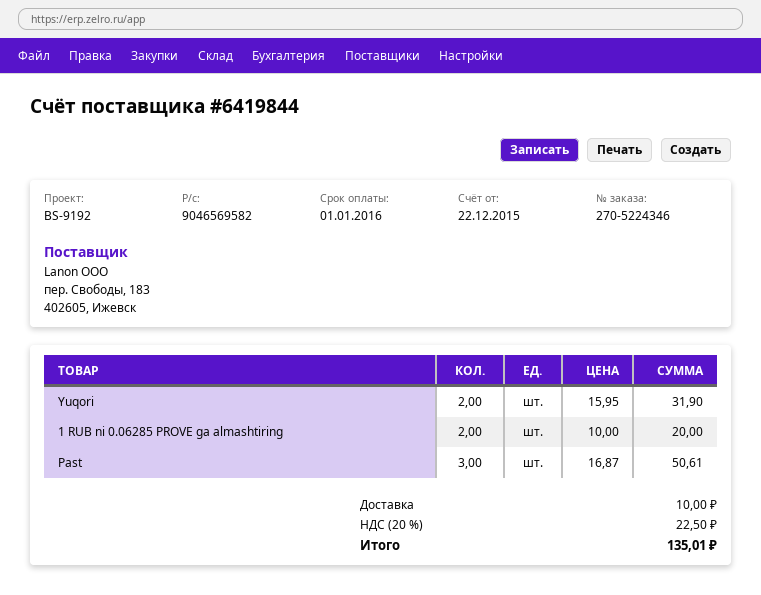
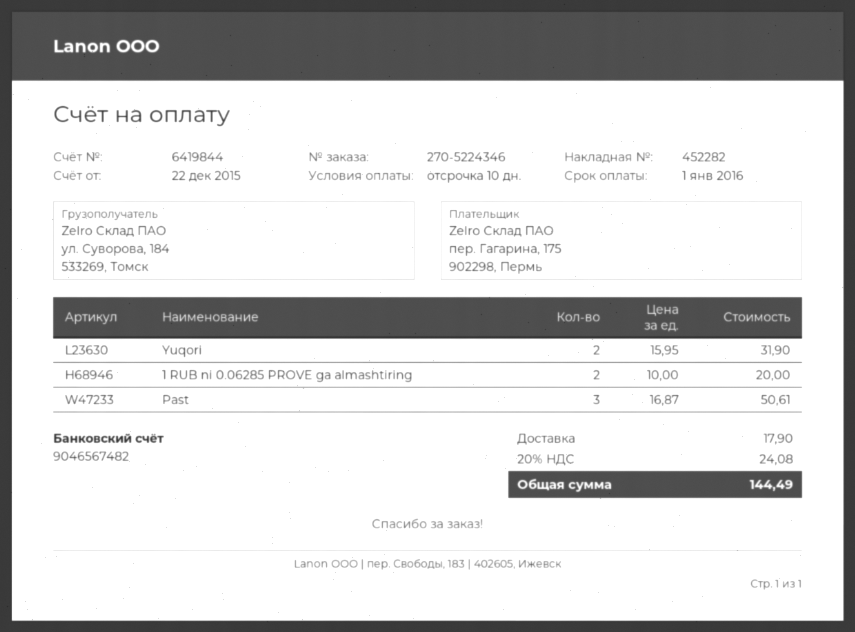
bank account: 9046569582 -> 9046567482
shipping: 10.00 -> 17.90
tax: 20% = 22.50 -> 20% = 24.08
total: 135.01 -> 144.49

